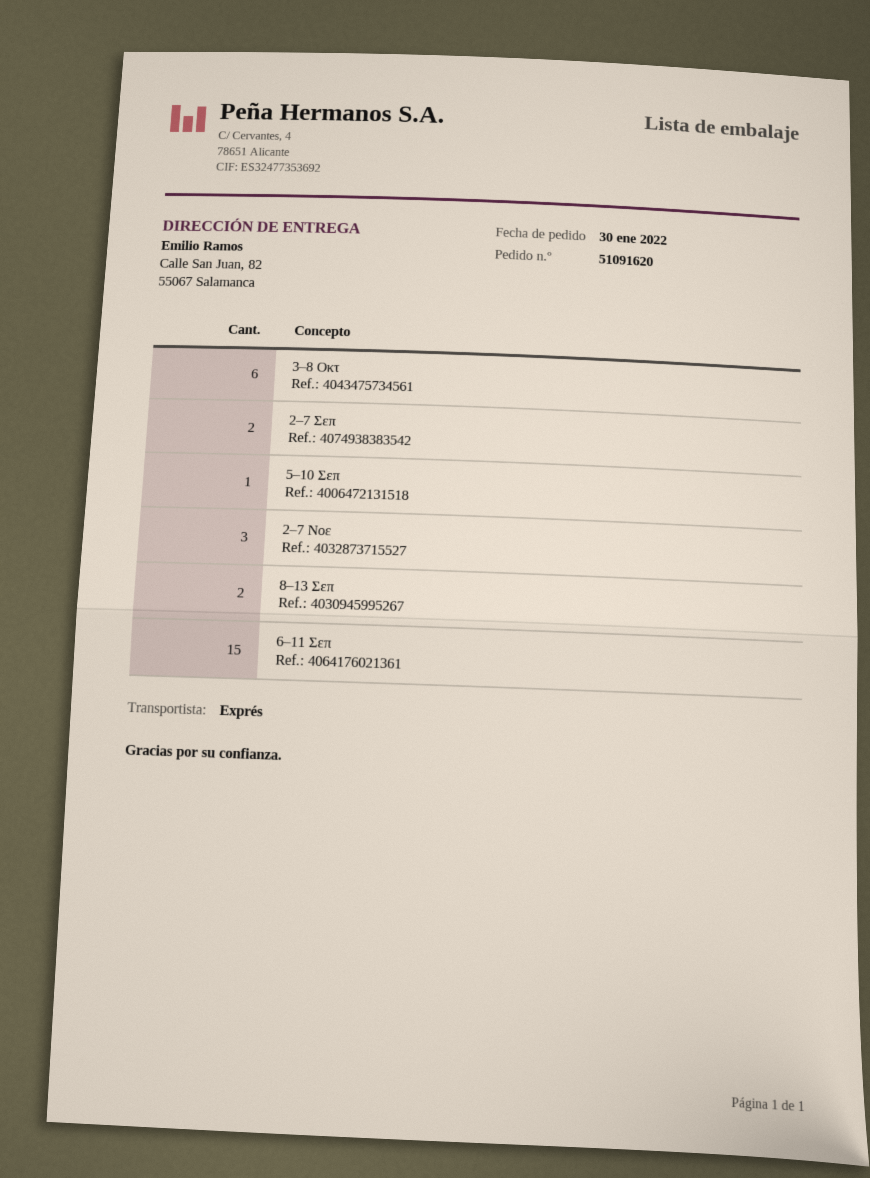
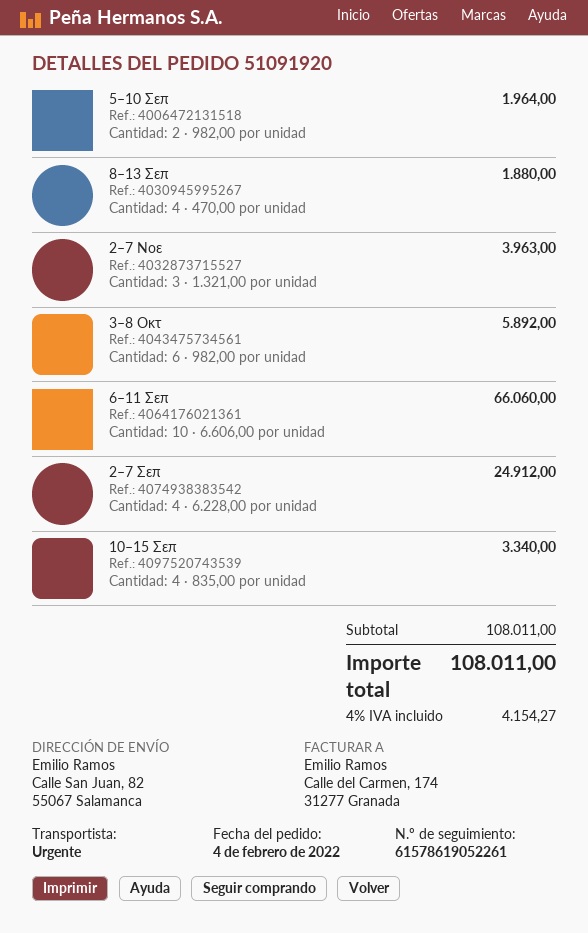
order number: 51091620 -> 51091920
order date: 2022-01-30 -> 2022-02-04
2–7 Σεπ: 2 -> 4
5–10 Σεπ: 1 -> 2
8–13 Σεπ: 2 -> 4
6–11 Σεπ: 15 -> 10
10–15 Σεπ: none -> 4

